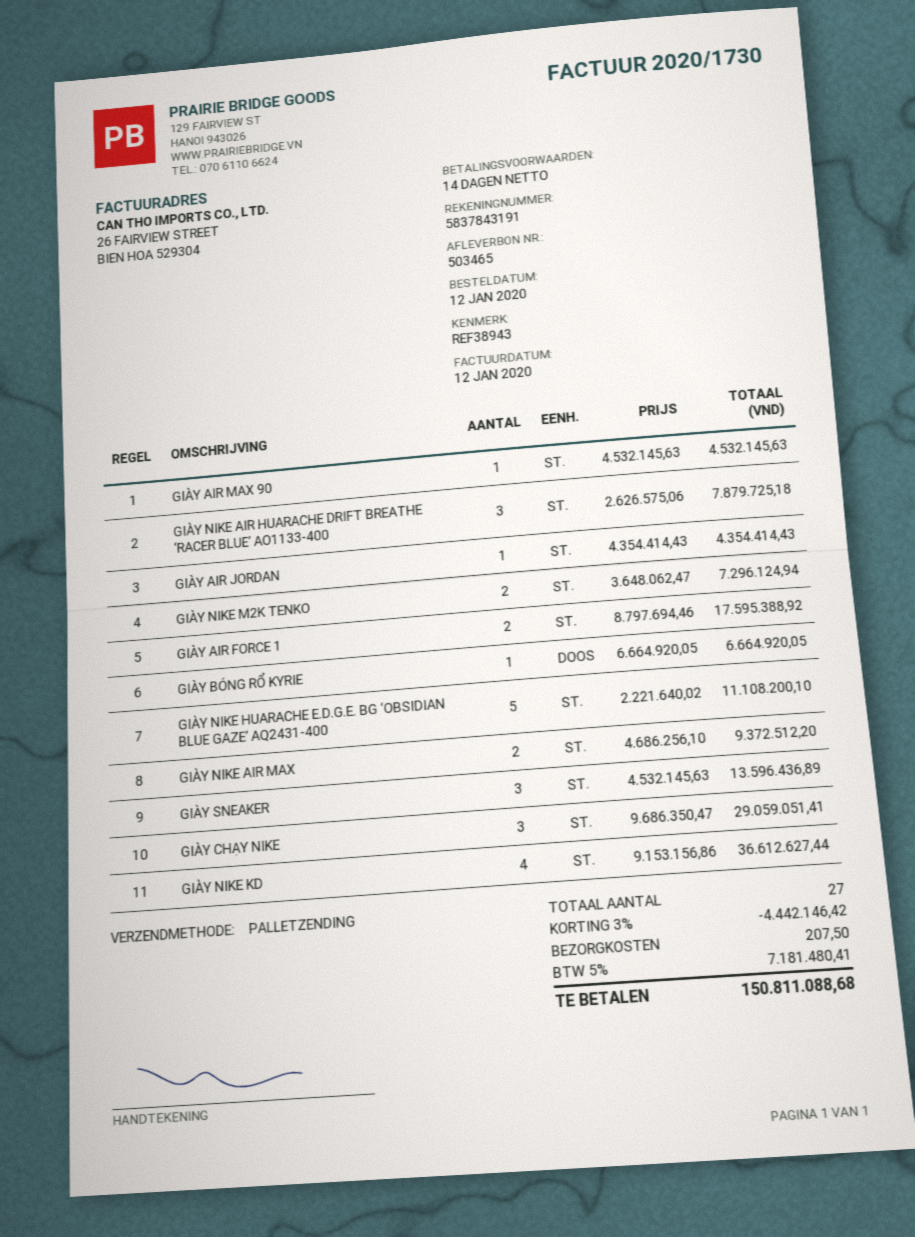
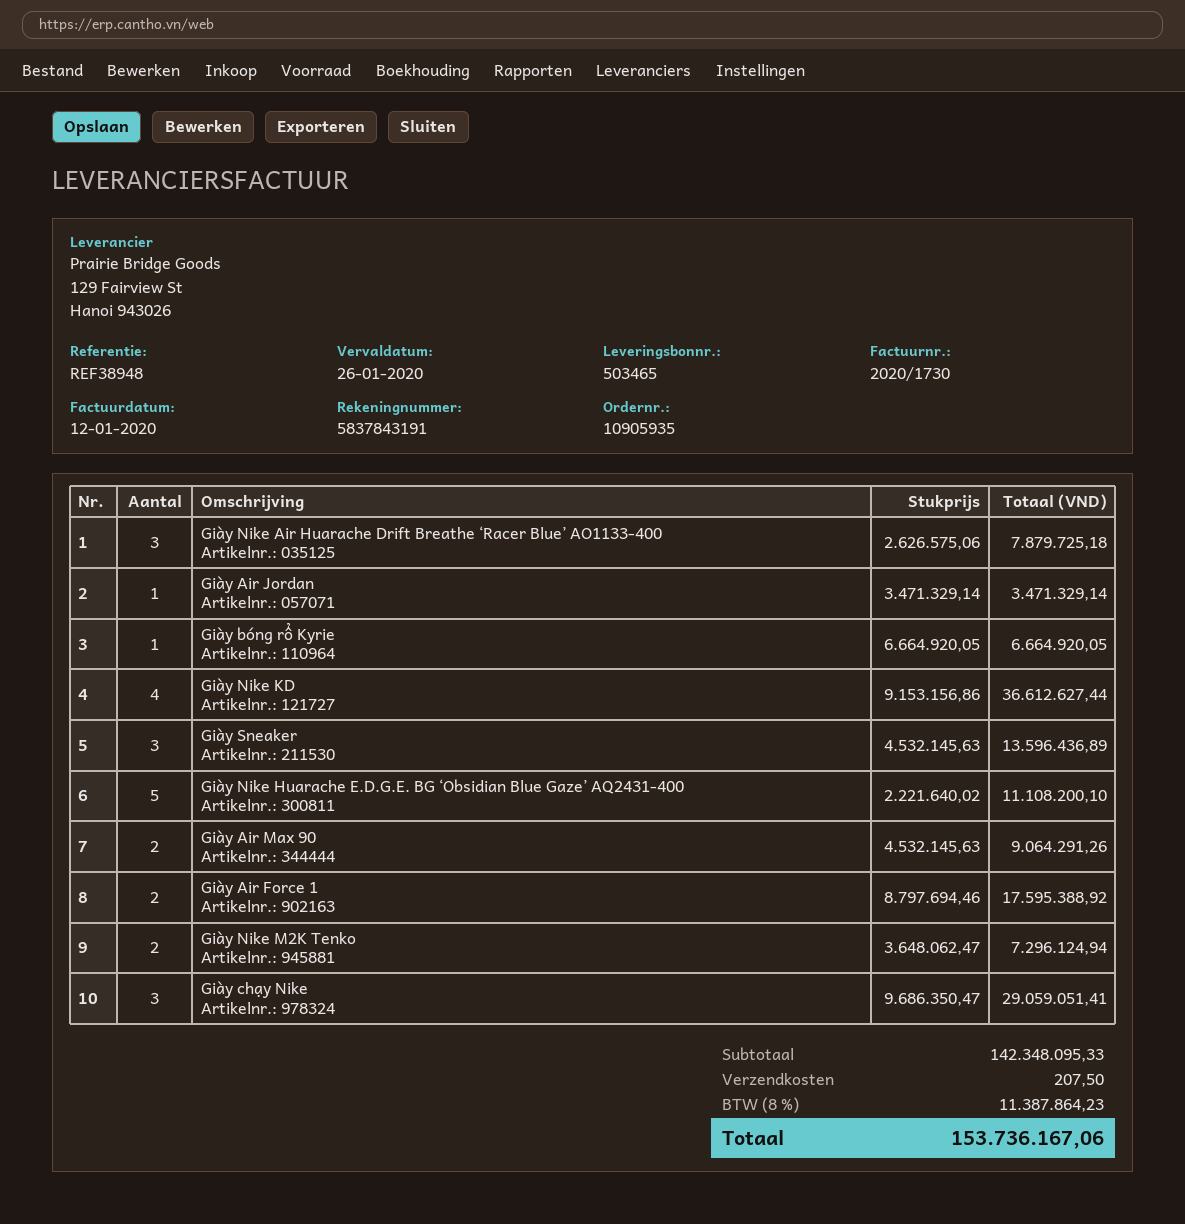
reference: REF38943 -> REF38948
GIÀY AIR MAX 90: 1 x 4532145.63 = 4532145.63 -> 2 x 4532145.63 = 9064291.26
GIÀY AIR JORDAN: 1 x 4354414.43 = 4354414.43 -> 1 x 3471329.14 = 3471329.14
GIÀY NIKE AIR MAX: 2 x 4686256.10 = 9372512.20 -> none
discount: 3% = 4442146.42 -> none
tax: 5% = 7181480.41 -> 8% = 11387864.23
total: 150811088.68 -> 153736167.06

